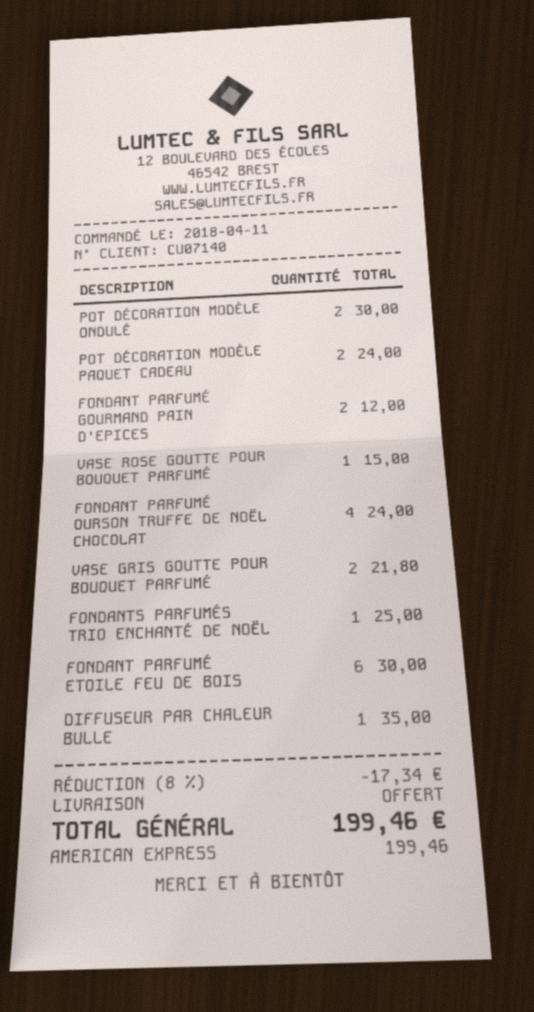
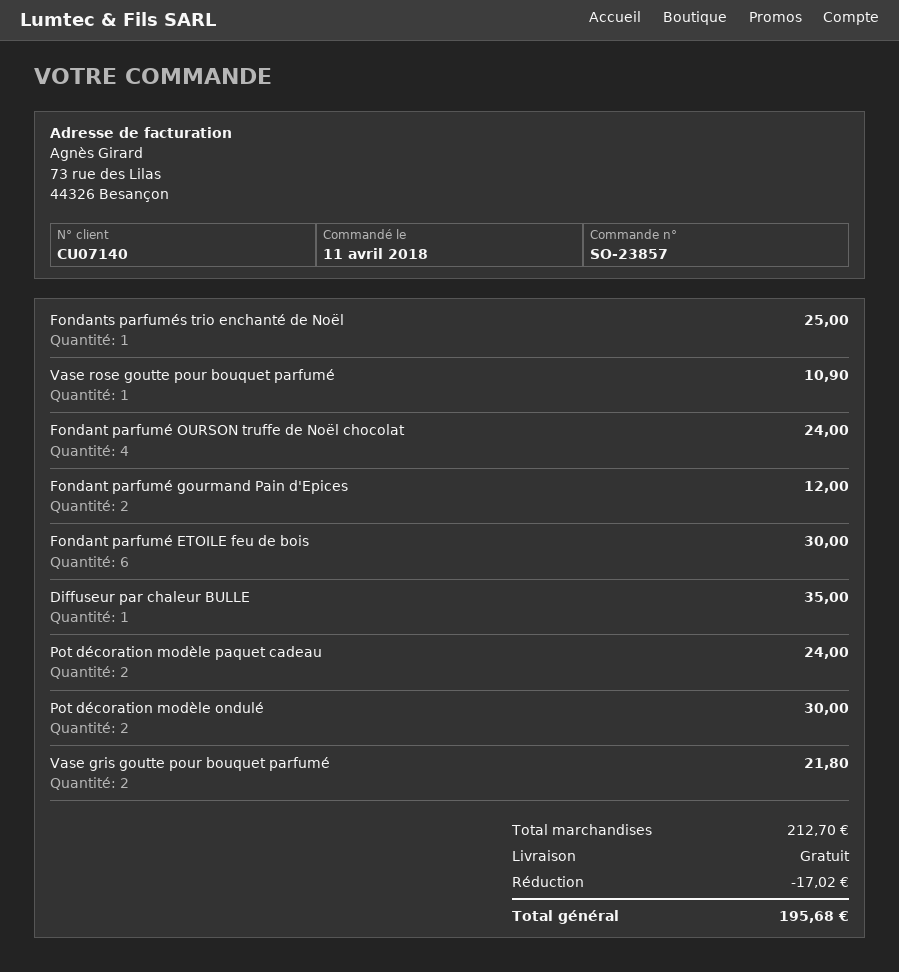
VASE ROSE GOUTTE POUR BOUQUET PARFUMÉ: 1 for 15.00 -> 1 for 10.90
discount: 17.34 -> 17.02
total: 199.46 -> 195.68

